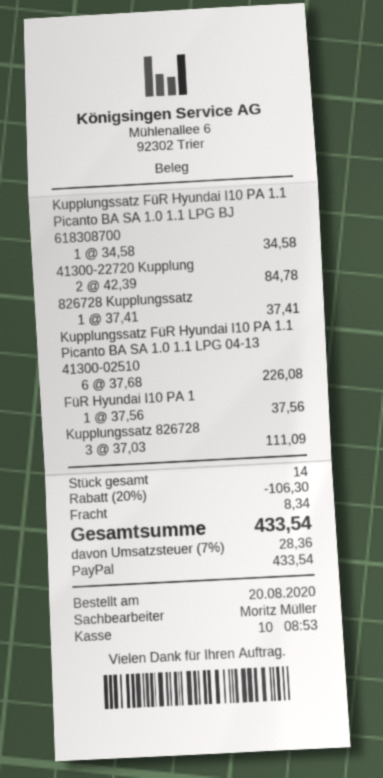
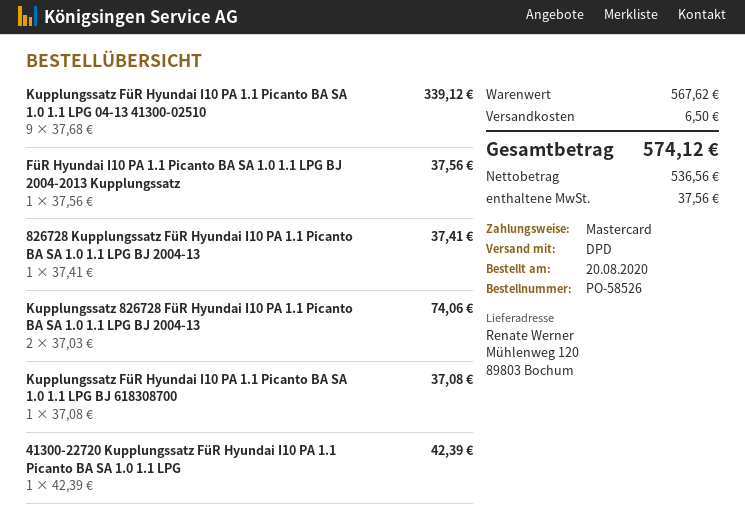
payment method: PayPal -> Mastercard
Kupplungssatz FüR Hyundai I10 PA 1.1 Picanto BA SA 1.0 1.1 LPG BJ 618308700: 1 x 34.58 = 34.58 -> 1 x 37.08 = 37.08
41300-22720 Kupplung: 2 x 42.39 = 84.78 -> 1 x 42.39 = 42.39
Kupplungssatz FüR Hyundai I10 PA 1.1 Picanto BA SA 1.0 1.1 LPG 04-13 41300-02510: 6 x 37.68 = 226.08 -> 9 x 37.68 = 339.12
Kupplungssatz 826728: 3 x 37.03 = 111.09 -> 2 x 37.03 = 74.06
discount: 20% = 106.30 -> none
shipping: 8.34 -> 6.50
tax: 28.36 -> 37.56
total: 433.54 -> 574.12

